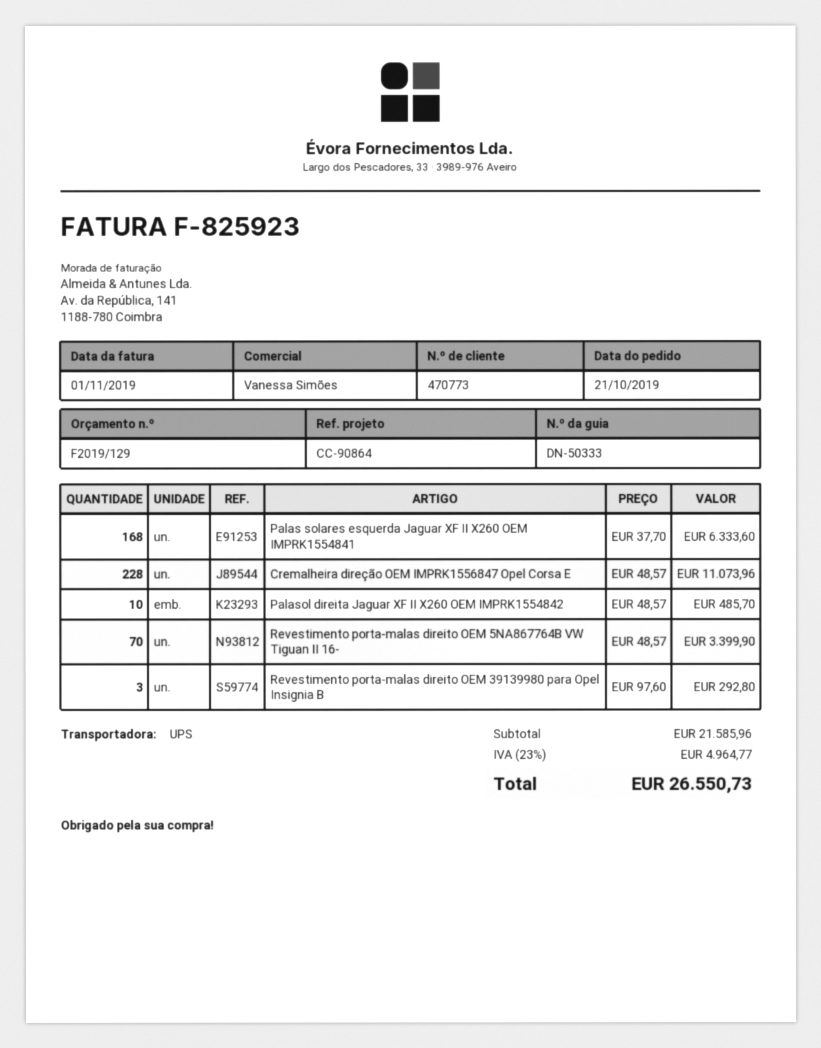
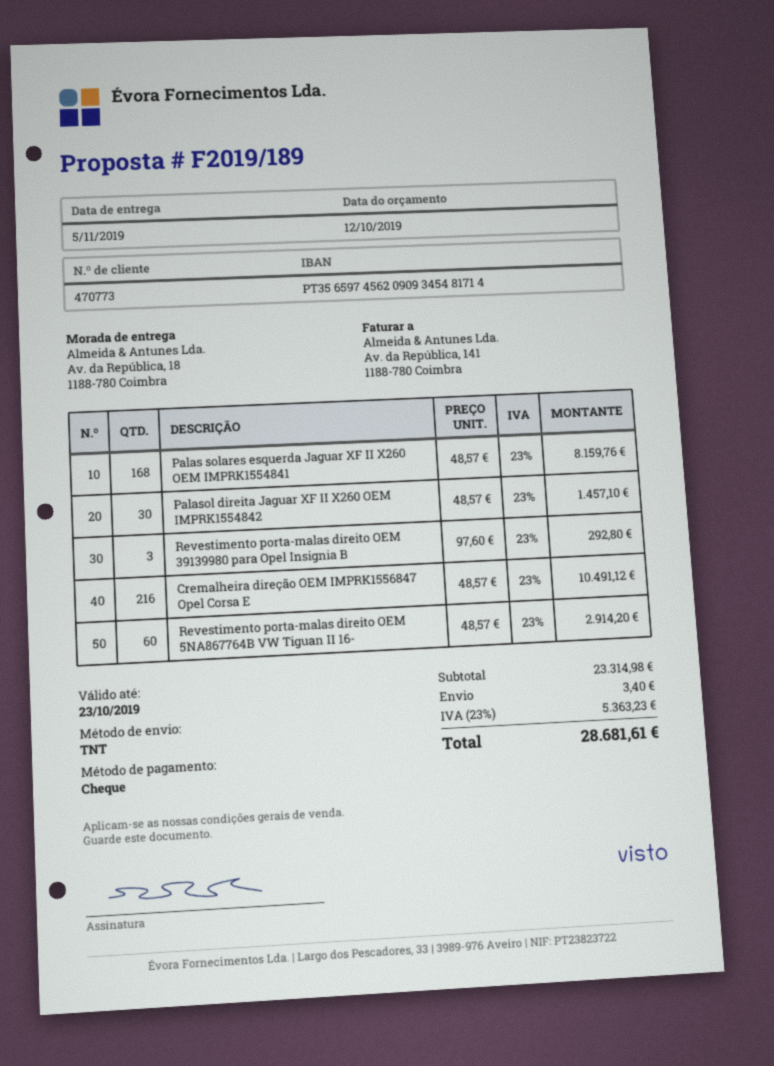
quote number: F2019/129 -> F2019/189
shipping method: UPS -> TNT
Palas solares esquerda Jaguar XF II X260 OEM IMPRK1554841: 168 x 37.70 = 6333.60 -> 168 x 48.57 = 8159.76
Cremalheira direção OEM IMPRK1556847 Opel Corsa E: 228 x 48.57 = 11073.96 -> 216 x 48.57 = 10491.12
Palasol direita Jaguar XF II X260 OEM IMPRK1554842: 10 x 48.57 = 485.70 -> 30 x 48.57 = 1457.10
Revestimento porta-malas direito OEM 5NA867764B VW Tiguan II 16-: 70 x 48.57 = 3399.90 -> 60 x 48.57 = 2914.20
subtotal: 21585.96 -> 23314.98
shipping: none -> 3.40
tax: 23% = 4964.77 -> 23% = 5363.23
total: 26550.73 -> 28681.61

